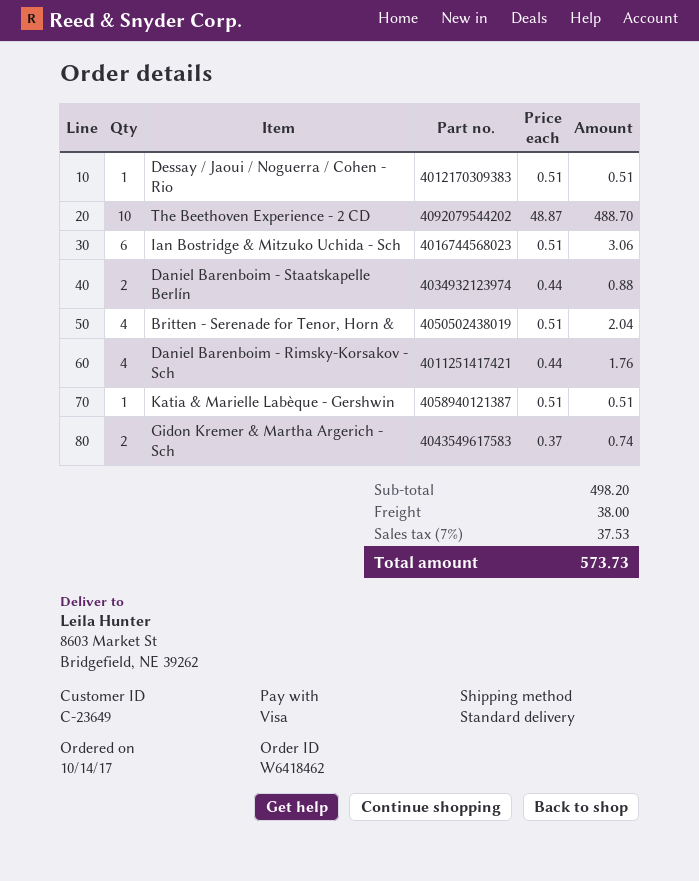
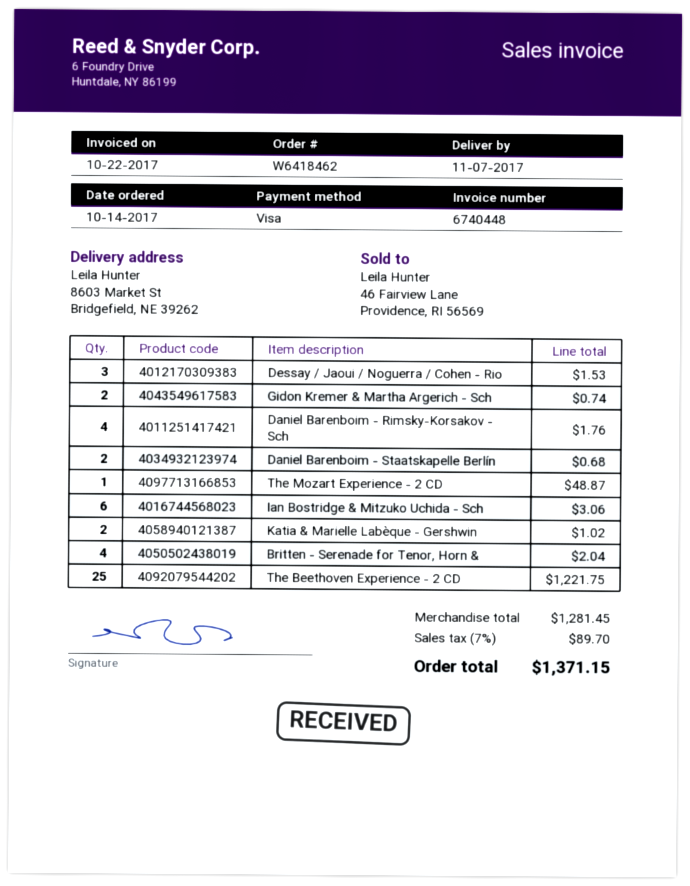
Dessay / Jaoui / Noguerra / Cohen - Rio: 1 for 0.51 -> 3 for 1.53
The Beethoven Experience - 2 CD: 10 for 488.70 -> 25 for 1221.75
Daniel Barenboim - Staatskapelle Berlín: 2 for 0.88 -> 2 for 0.68
Katia & Marielle Labèque - Gershwin: 1 for 0.51 -> 2 for 1.02
The Mozart Experience - 2 CD: none -> 1 for 48.87
subtotal: 498.20 -> 1281.45
shipping: 38.00 -> none
tax: 7% = 37.53 -> 7% = 89.70
total: 573.73 -> 1371.15

